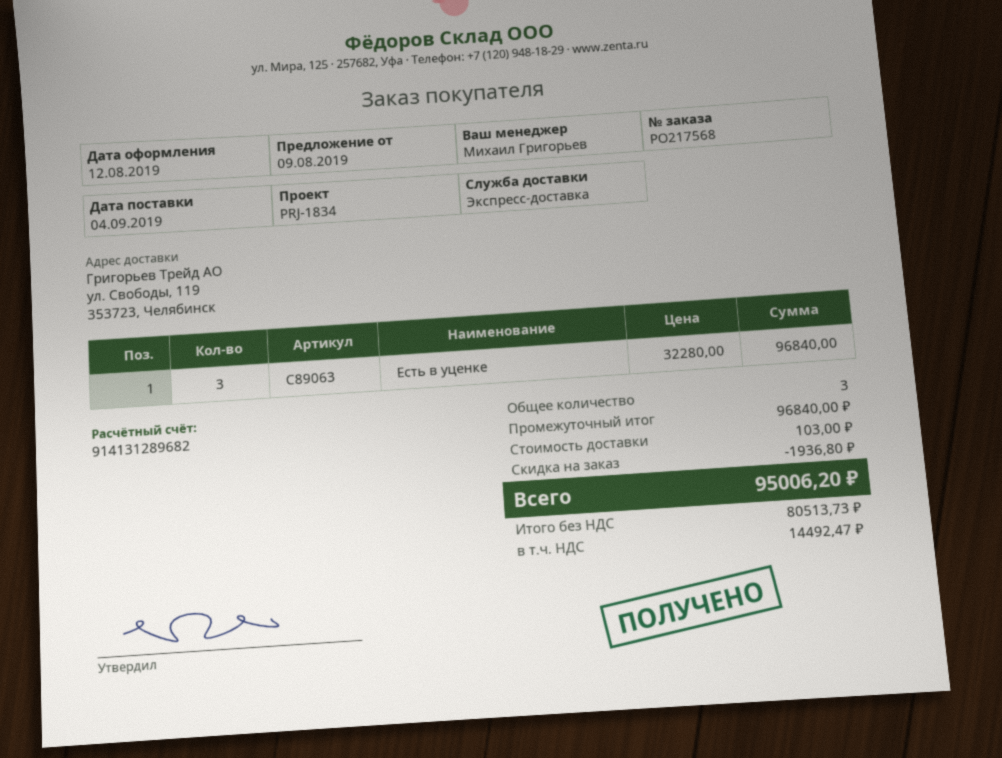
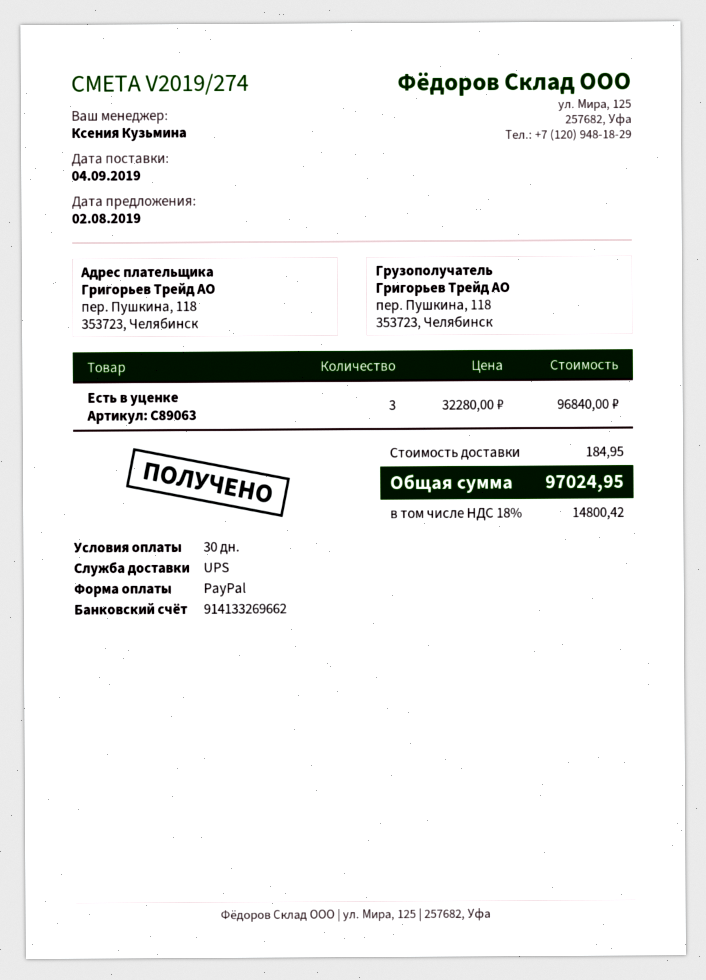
quote date: 2019-08-09 -> 2019-08-02
sales rep: Михаил Григорьев -> Ксения Кузьмина
bank account: 914131289682 -> 914133269662
shipping method: express -> UPS
ship to: ул. Свободы, 119, 353723, Челябинск -> пер. Пушкина, 118, 353723, Челябинск
discount: 1936.80 -> none
shipping: 103.00 -> 184.95
tax: 14492.47 -> 14800.42
total: 95006.20 -> 97024.95

